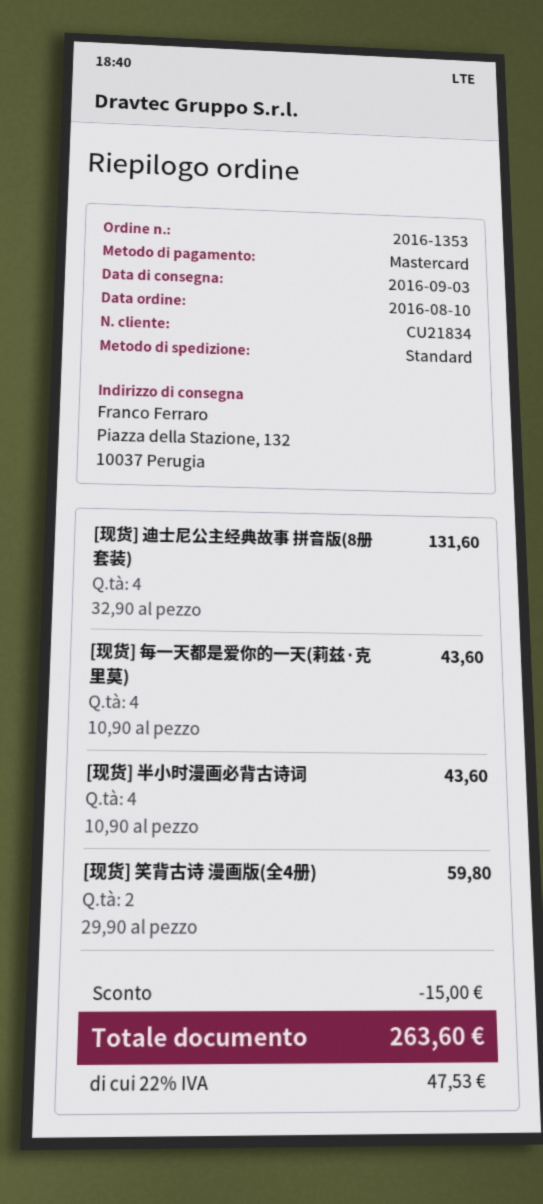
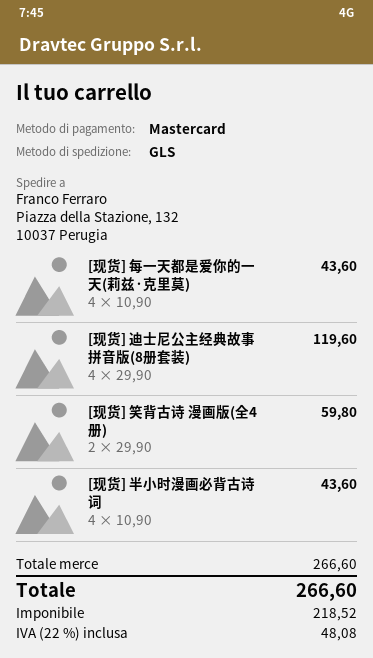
shipping method: standard -> GLS
[现货] 迪士尼公主经典故事 拼音版(8册套装): 4 x 32.90 = 131.60 -> 4 x 29.90 = 119.60
discount: 15.00 -> none
tax: 22% = 47.53 -> 22% = 48.08
total: 263.60 -> 266.60

